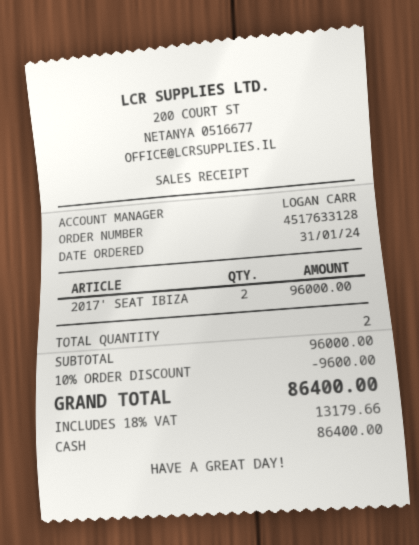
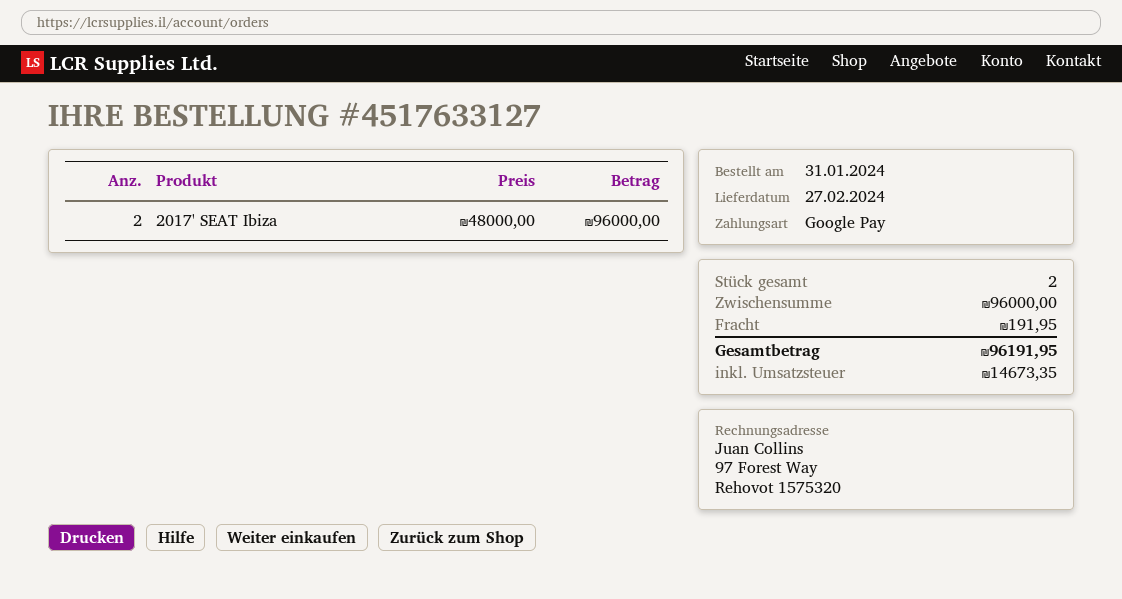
order number: 4517633128 -> 4517633127
payment method: cash -> Google Pay
discount: 10% = 9600.00 -> none
shipping: none -> 191.95
tax: 13179.66 -> 14673.35
total: 86400.00 -> 96191.95

